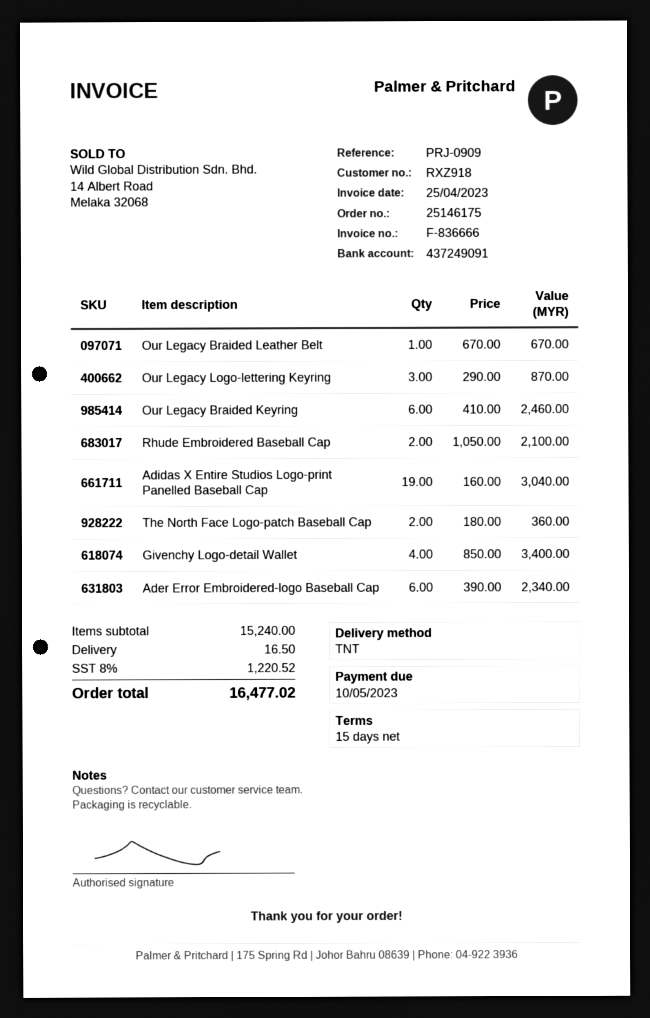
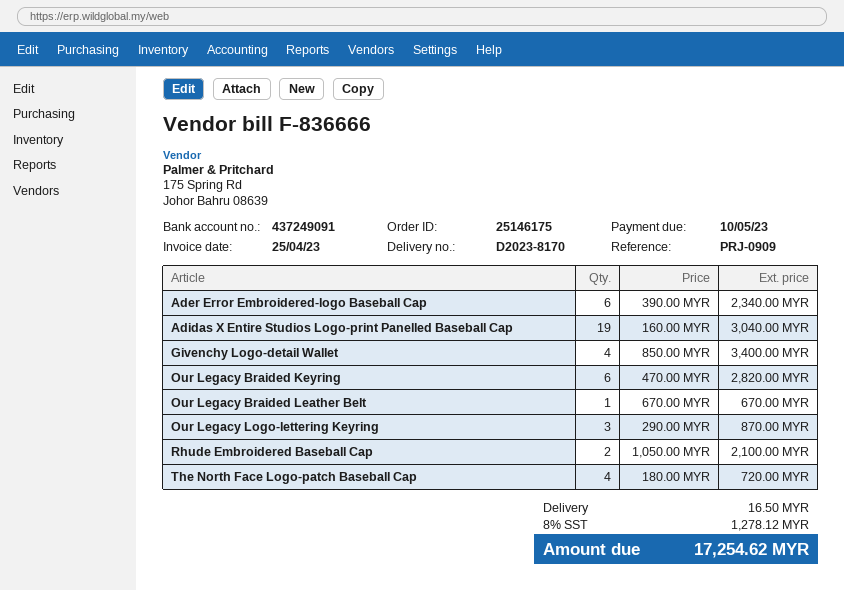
Our Legacy Braided Keyring: 6 x 410.00 = 2460.00 -> 6 x 470.00 = 2820.00
The North Face Logo-patch Baseball Cap: 2 x 180.00 = 360.00 -> 4 x 180.00 = 720.00
tax: 8% = 1220.52 -> 8% = 1278.12
total: 16477.02 -> 17254.62

